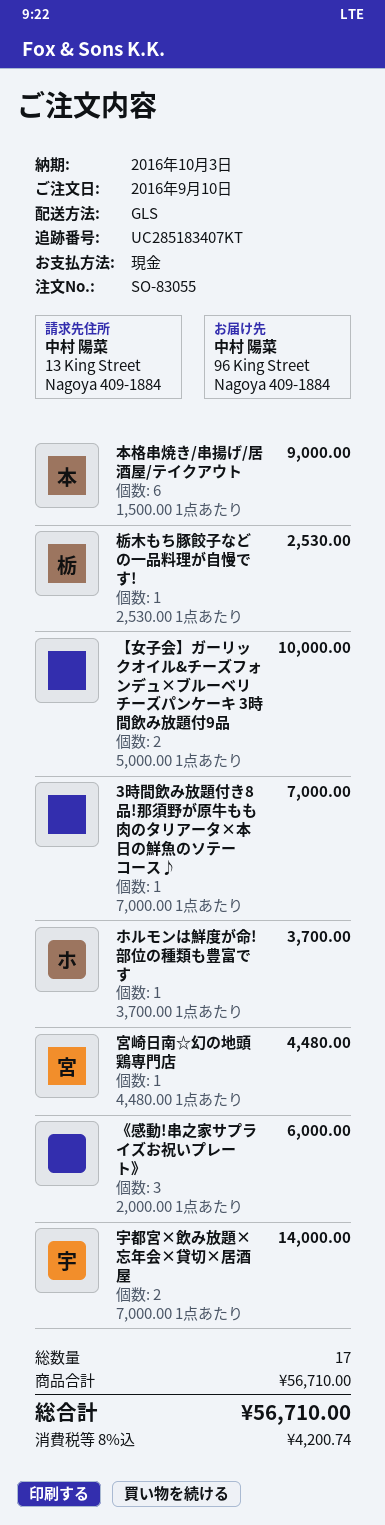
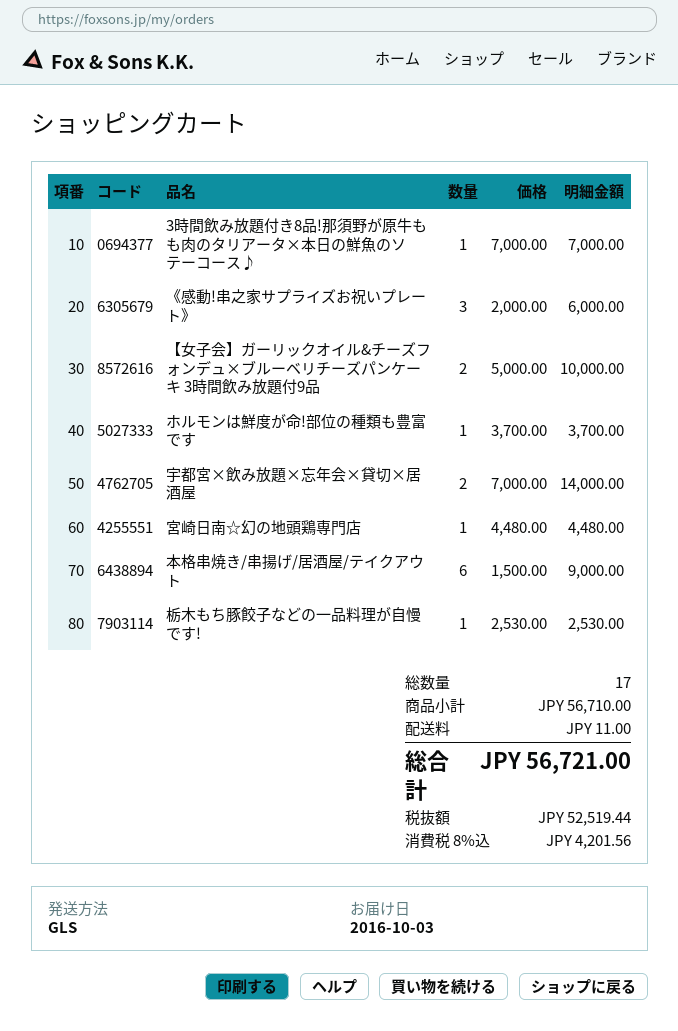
shipping: none -> 11.00
tax: 8% = 4200.74 -> 8% = 4201.56
total: 56710.00 -> 56721.00

